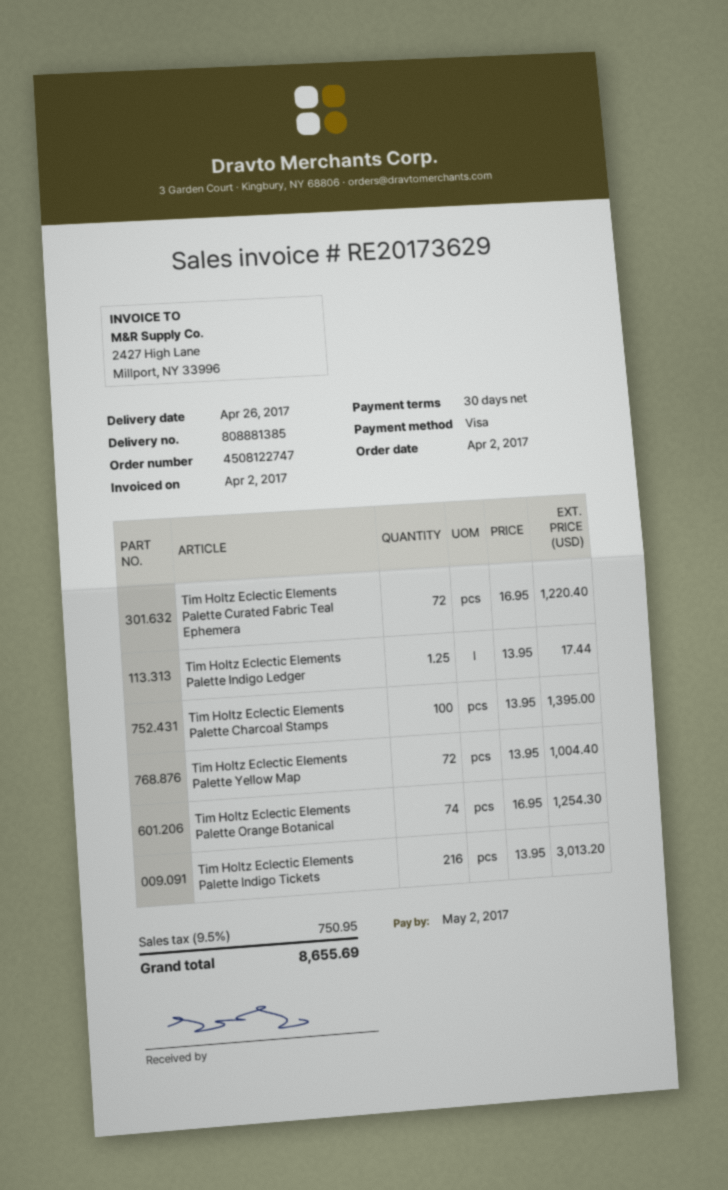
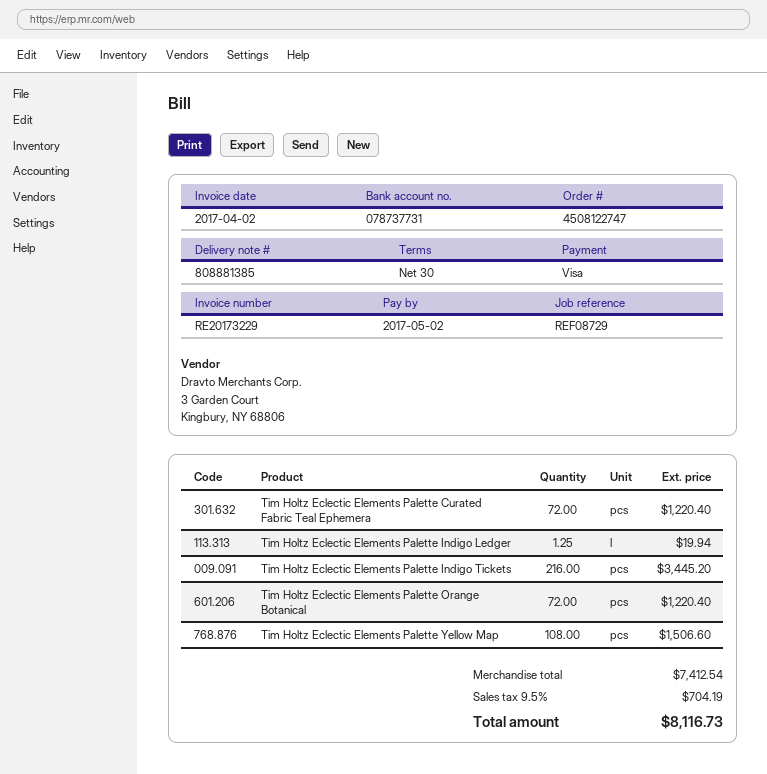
invoice number: RE20173629 -> RE20173229
Tim Holtz Eclectic Elements Palette Indigo Ledger: 1.25 for 17.44 -> 1.25 for 19.94
Tim Holtz Eclectic Elements Palette Charcoal Stamps: 100 for 1395.00 -> none
Tim Holtz Eclectic Elements Palette Yellow Map: 72 for 1004.40 -> 108 for 1506.60
Tim Holtz Eclectic Elements Palette Orange Botanical: 74 for 1254.30 -> 72 for 1220.40
Tim Holtz Eclectic Elements Palette Indigo Tickets: 216 for 3013.20 -> 216 for 3445.20
tax: 9.5% = 750.95 -> 9.5% = 704.19
total: 8655.69 -> 8116.73

